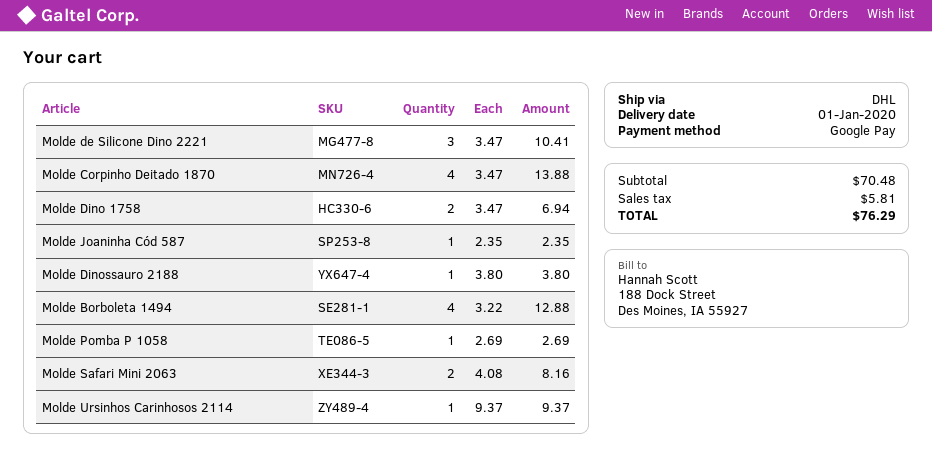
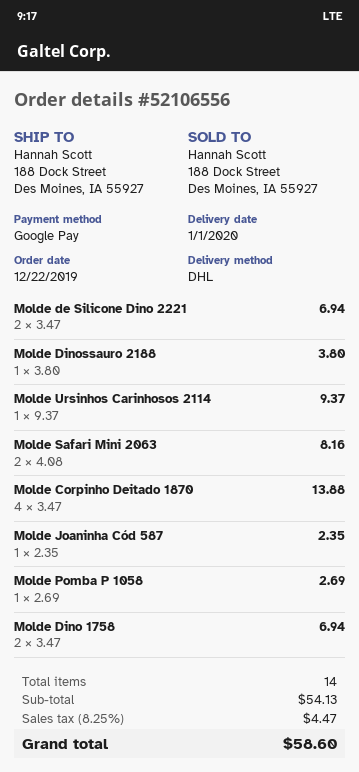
Molde de Silicone Dino 2221: 3 x 3.47 = 10.41 -> 2 x 3.47 = 6.94
Molde Borboleta 1494: 4 x 3.22 = 12.88 -> none
subtotal: 70.48 -> 54.13
tax: 5.81 -> 4.47
total: 76.29 -> 58.60

